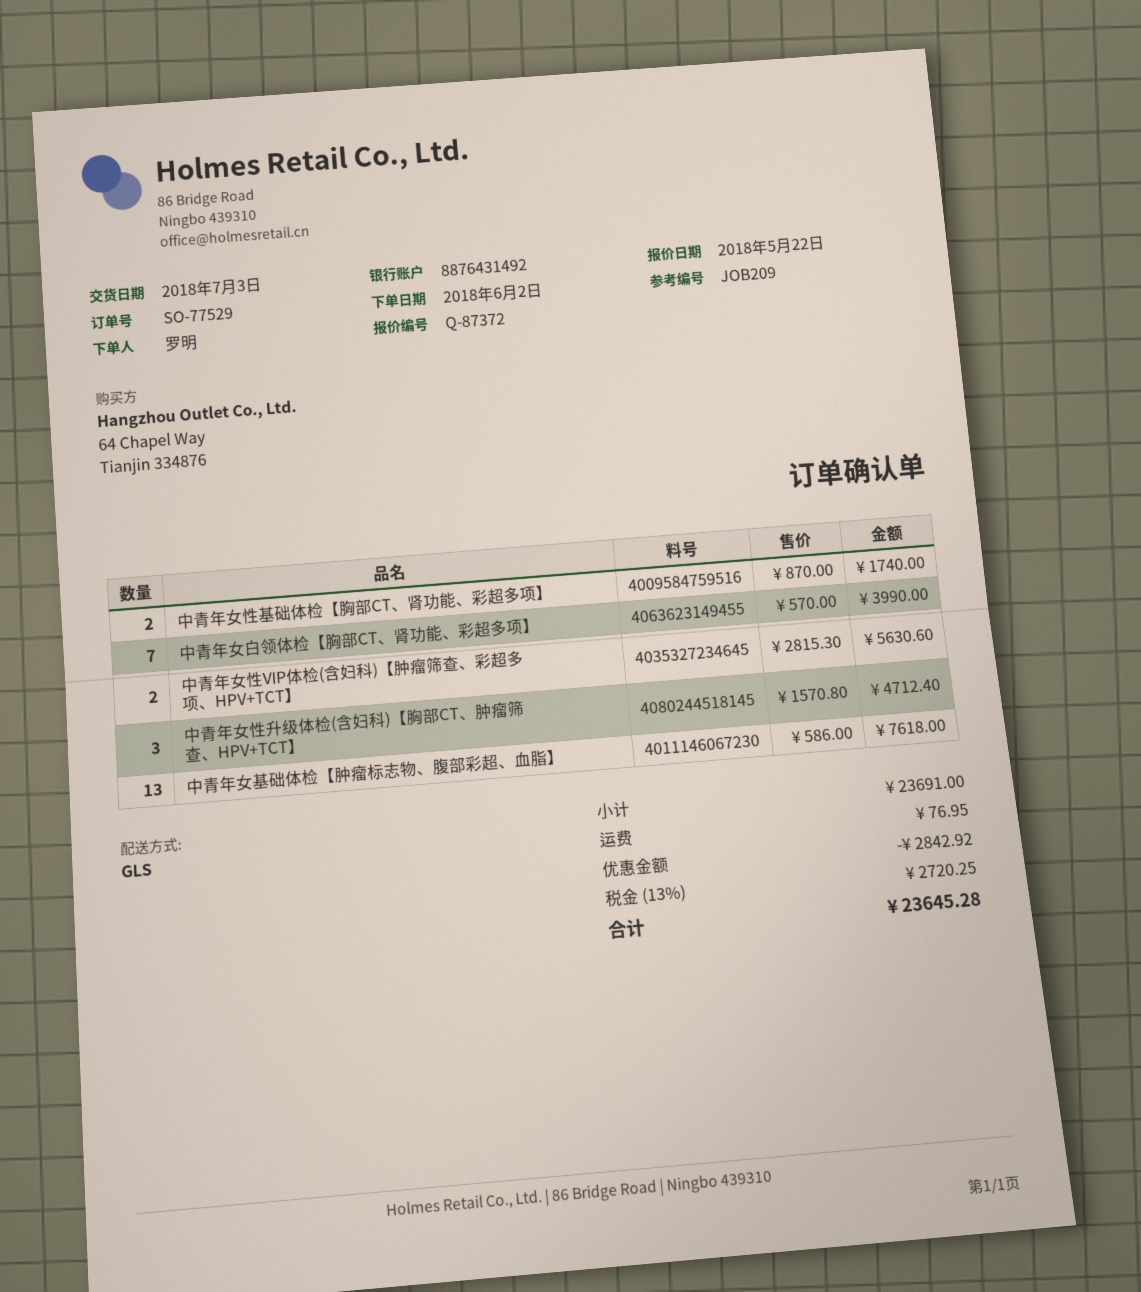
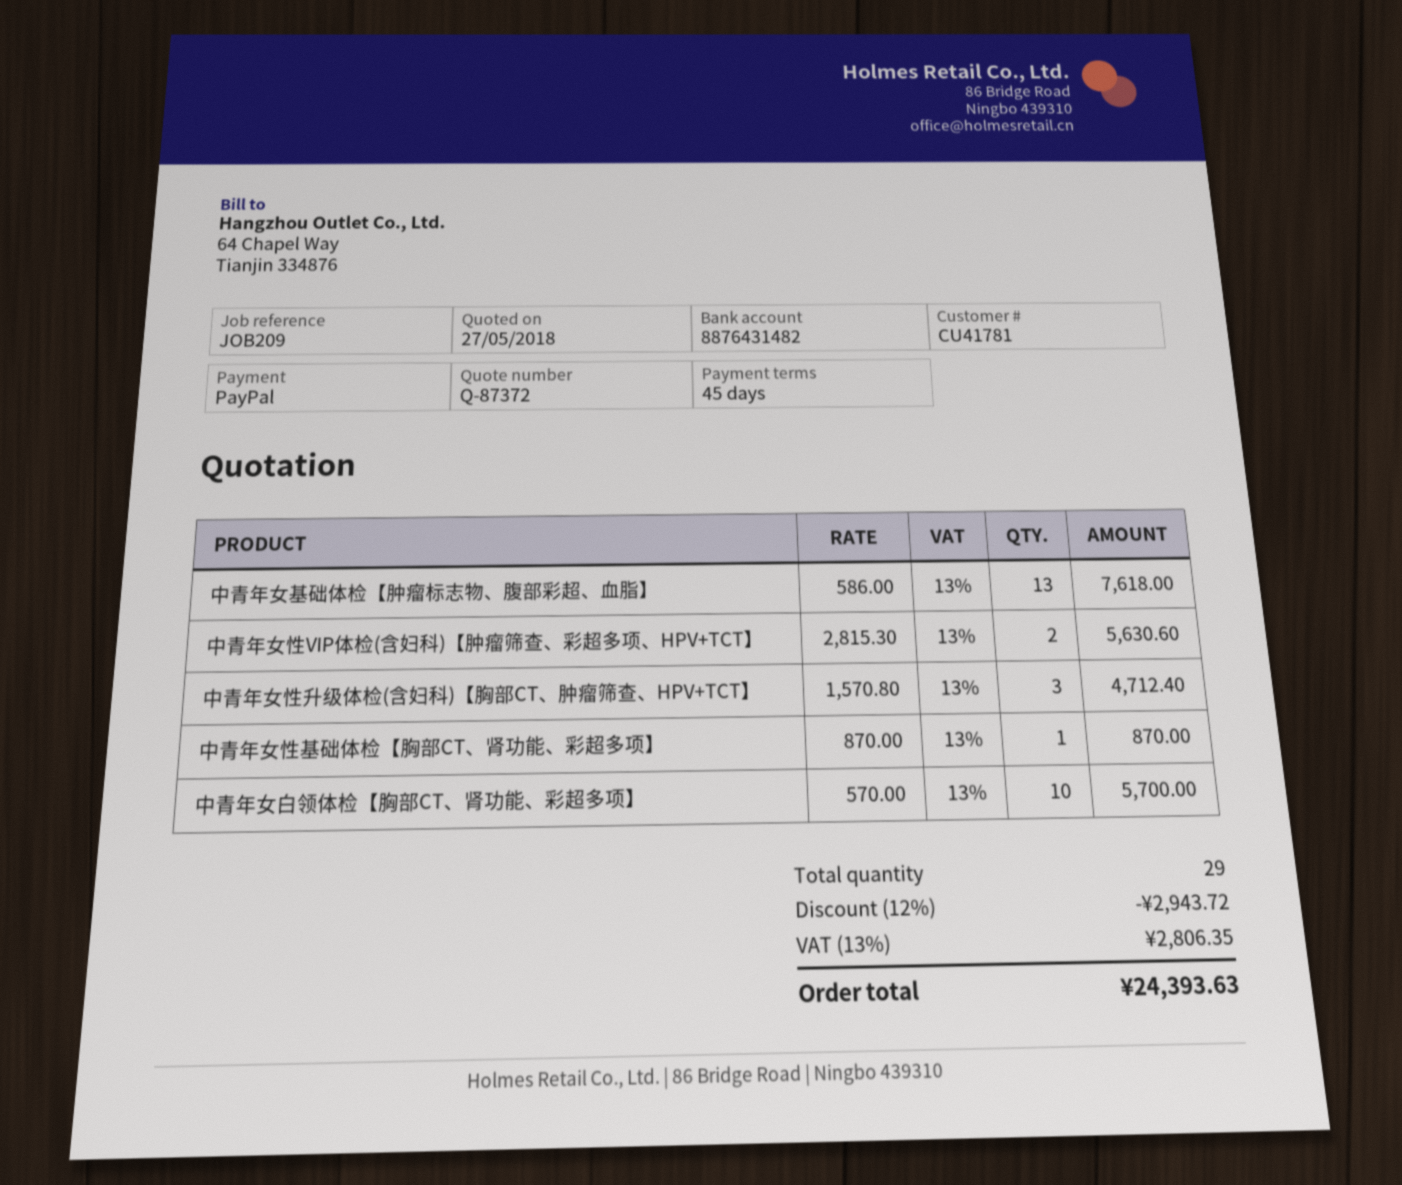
quote date: 2018-05-22 -> 2018-05-27
bank account: 8876431492 -> 8876431482
中青年女性基础体检【胸部CT、肾功能、彩超多项】: 2 x 870.00 = 1740.00 -> 1 x 870.00 = 870.00
中青年女白领体检【胸部CT、肾功能、彩超多项】: 7 x 570.00 = 3990.00 -> 10 x 570.00 = 5700.00
discount: 2842.92 -> 2943.72
shipping: 76.95 -> none
tax: 13% = 2720.25 -> 13% = 2806.35
total: 23645.28 -> 24393.63

